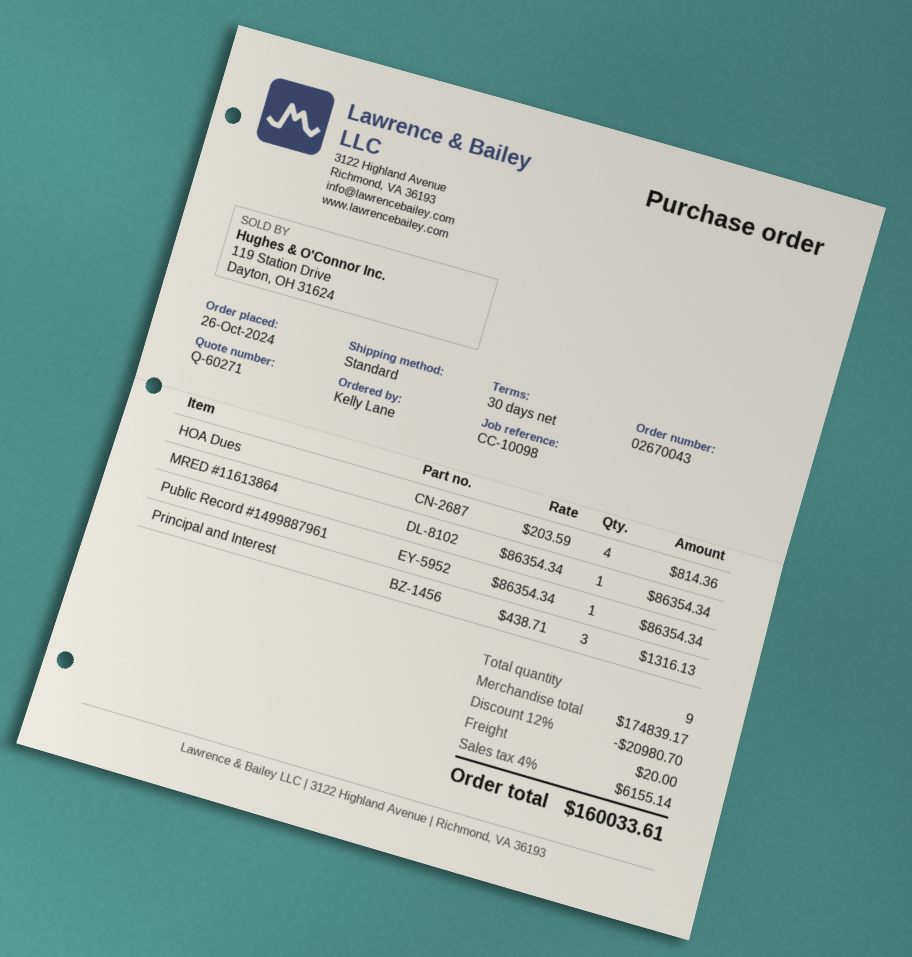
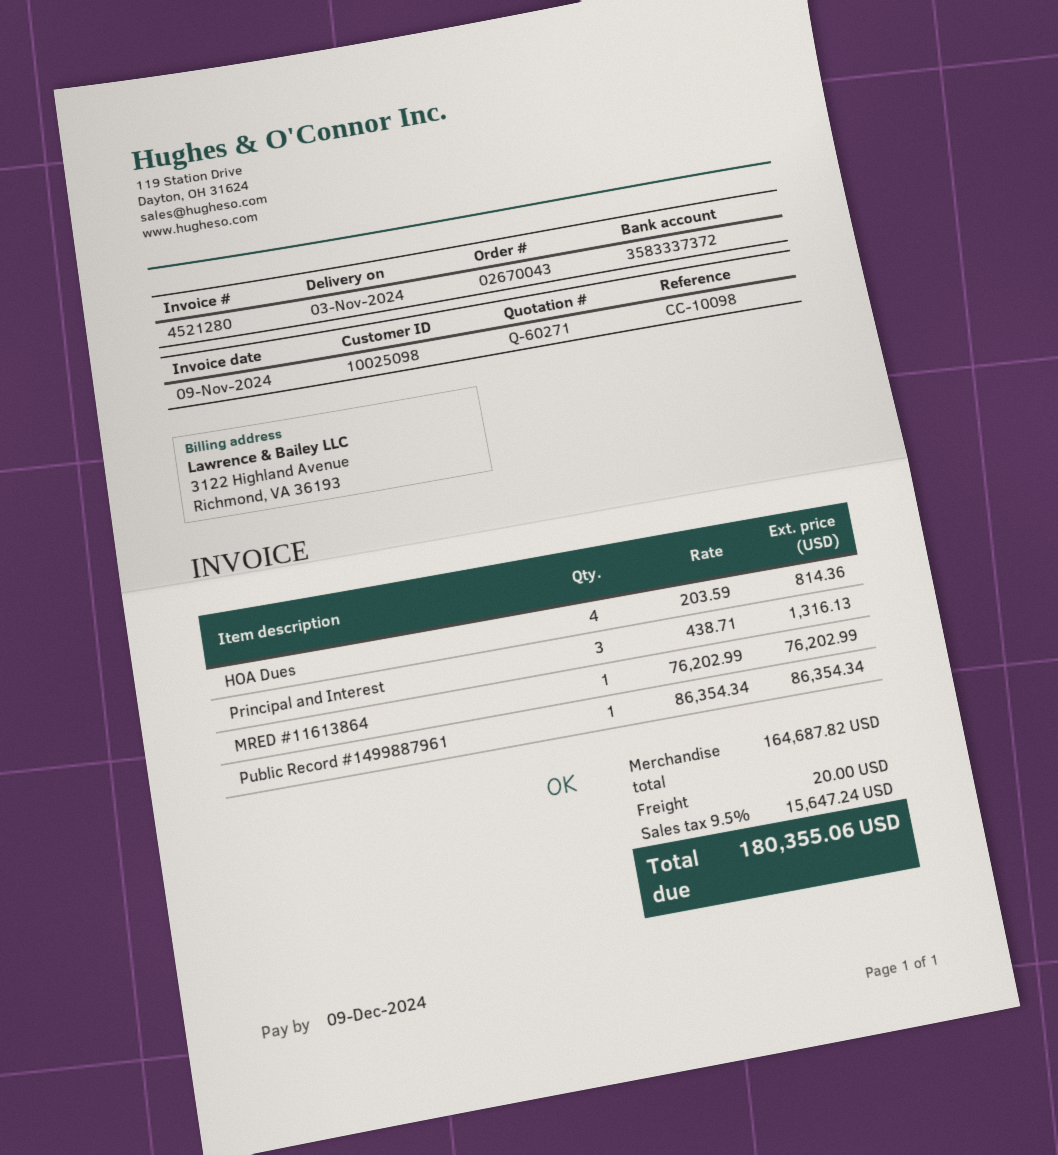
MRED #11613864: 1 x 86354.34 = 86354.34 -> 1 x 76202.99 = 76202.99
subtotal: 174839.17 -> 164687.82
discount: 12% = 20980.70 -> none
tax: 4% = 6155.14 -> 9.5% = 15647.24
total: 160033.61 -> 180355.06

